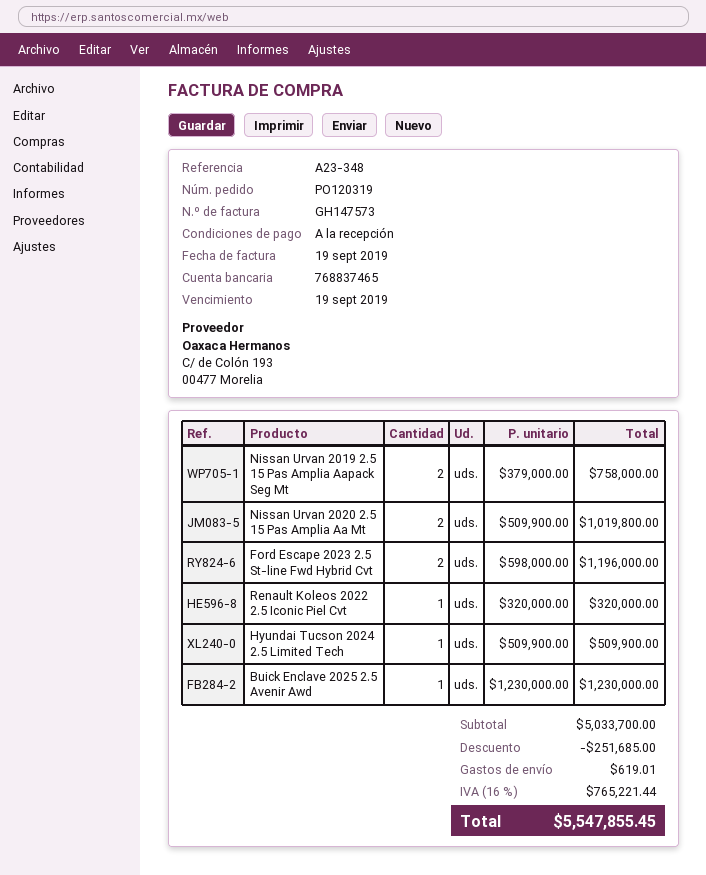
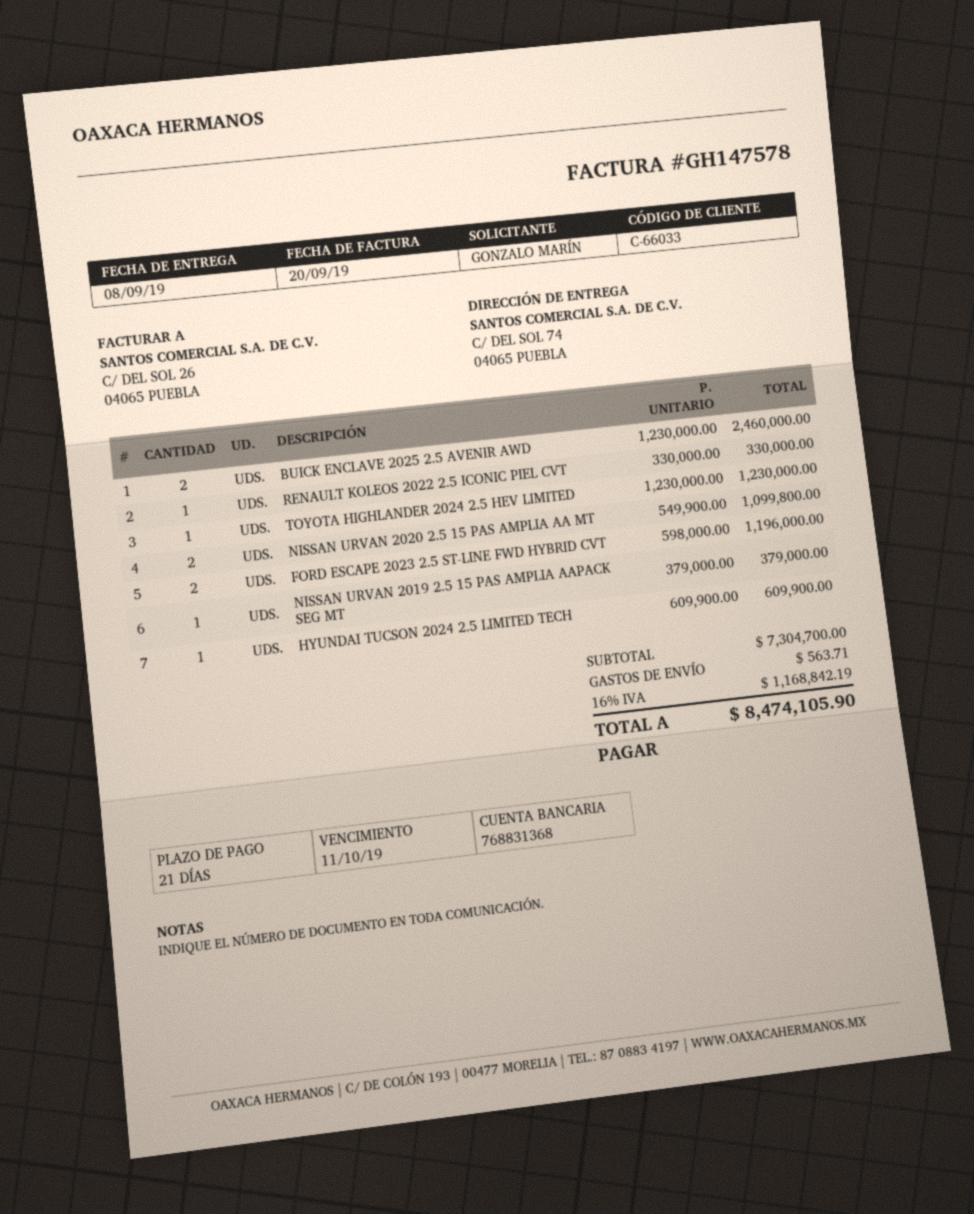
invoice number: GH147573 -> GH147578
invoice date: 2019-09-19 -> 2019-09-20
payment terms: on receipt -> 21 days
due date: 2019-09-19 -> 2019-10-11
bank account: 768837465 -> 768831368
Nissan Urvan 2019 2.5 15 Pas Amplia Aapack Seg Mt: 2 x 379000.00 = 758000.00 -> 1 x 379000.00 = 379000.00
Nissan Urvan 2020 2.5 15 Pas Amplia Aa Mt: 2 x 509900.00 = 1019800.00 -> 2 x 549900.00 = 1099800.00
Renault Koleos 2022 2.5 Iconic Piel Cvt: 1 x 320000.00 = 320000.00 -> 1 x 330000.00 = 330000.00
Hyundai Tucson 2024 2.5 Limited Tech: 1 x 509900.00 = 509900.00 -> 1 x 609900.00 = 609900.00
Buick Enclave 2025 2.5 Avenir Awd: 1 x 1230000.00 = 1230000.00 -> 2 x 1230000.00 = 2460000.00
TOYOTA HIGHLANDER 2024 2.5 HEV LIMITED: none -> 1 x 1230000.00 = 1230000.00
subtotal: 5033700.00 -> 7304700.00
discount: 251685.00 -> none
shipping: 619.01 -> 563.71
tax: 16% = 765221.44 -> 16% = 1168842.19
total: 5547855.45 -> 8474105.90

